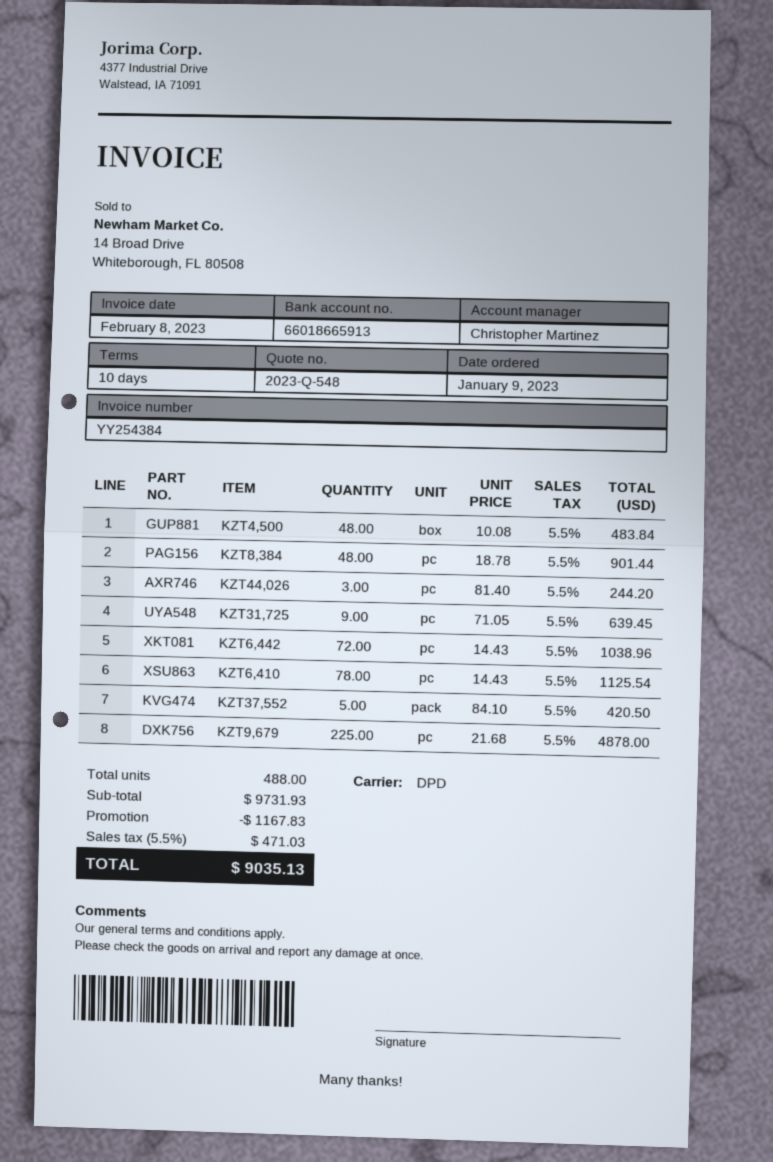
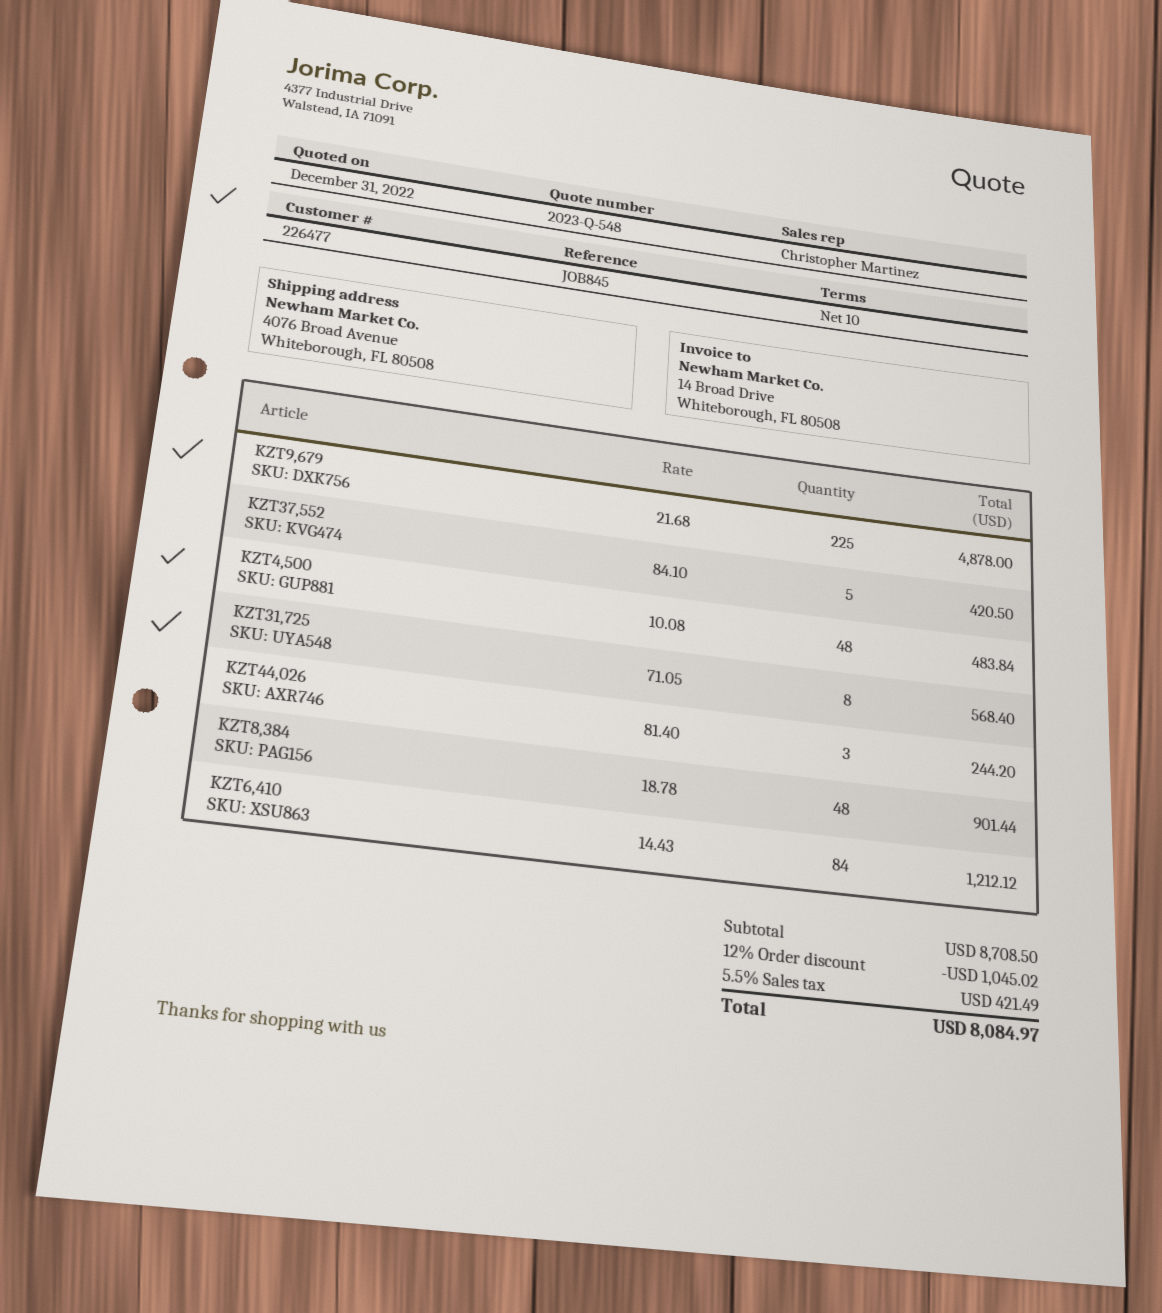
KZT31,725: 9 x 71.05 = 639.45 -> 8 x 71.05 = 568.40
KZT6,442: 72 x 14.43 = 1038.96 -> none
KZT6,410: 78 x 14.43 = 1125.54 -> 84 x 14.43 = 1212.12
subtotal: 9731.93 -> 8708.50
discount: 1167.83 -> 1045.02
tax: 5.5% = 471.03 -> 5.5% = 421.49
total: 9035.13 -> 8084.97

